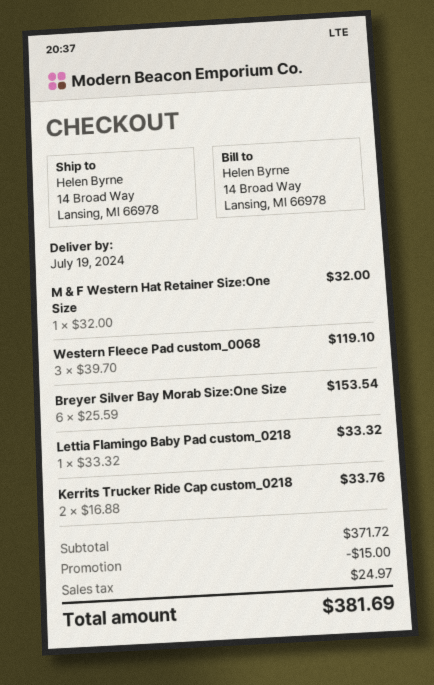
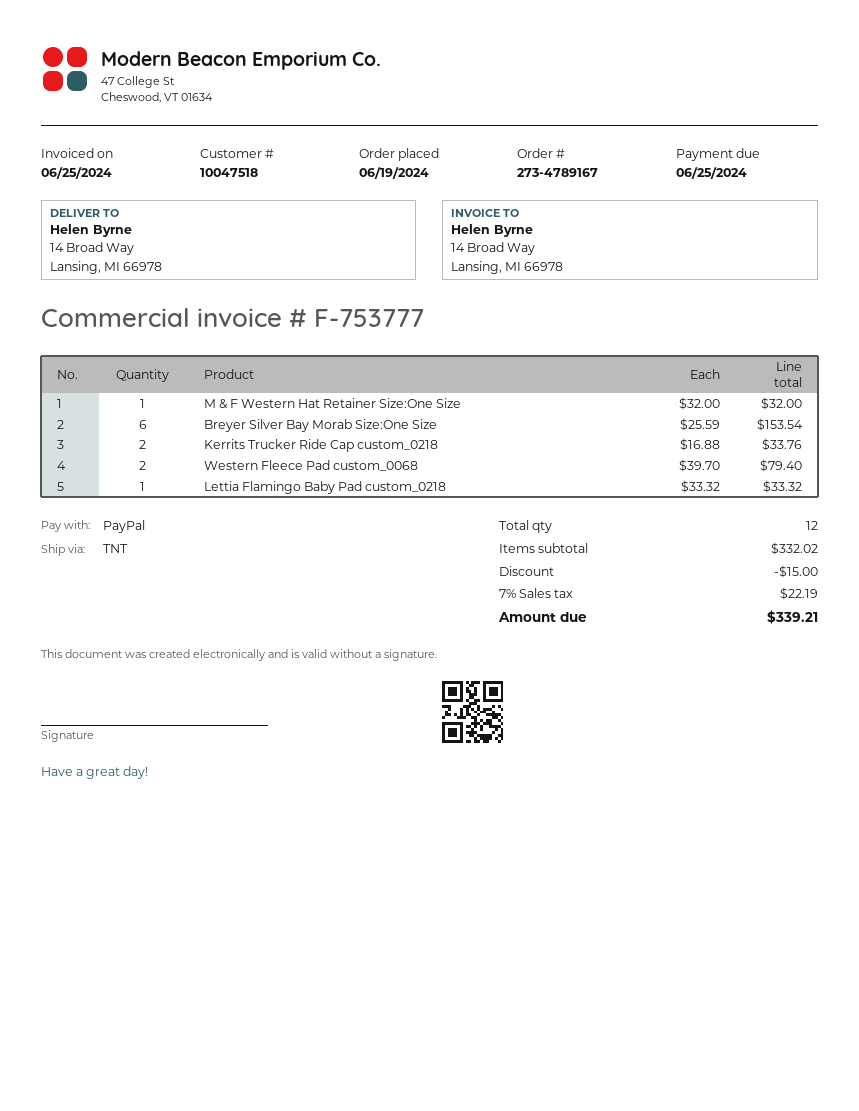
Western Fleece Pad custom_0068: 3 x 39.70 = 119.10 -> 2 x 39.70 = 79.40
subtotal: 371.72 -> 332.02
tax: 24.97 -> 22.19
total: 381.69 -> 339.21

